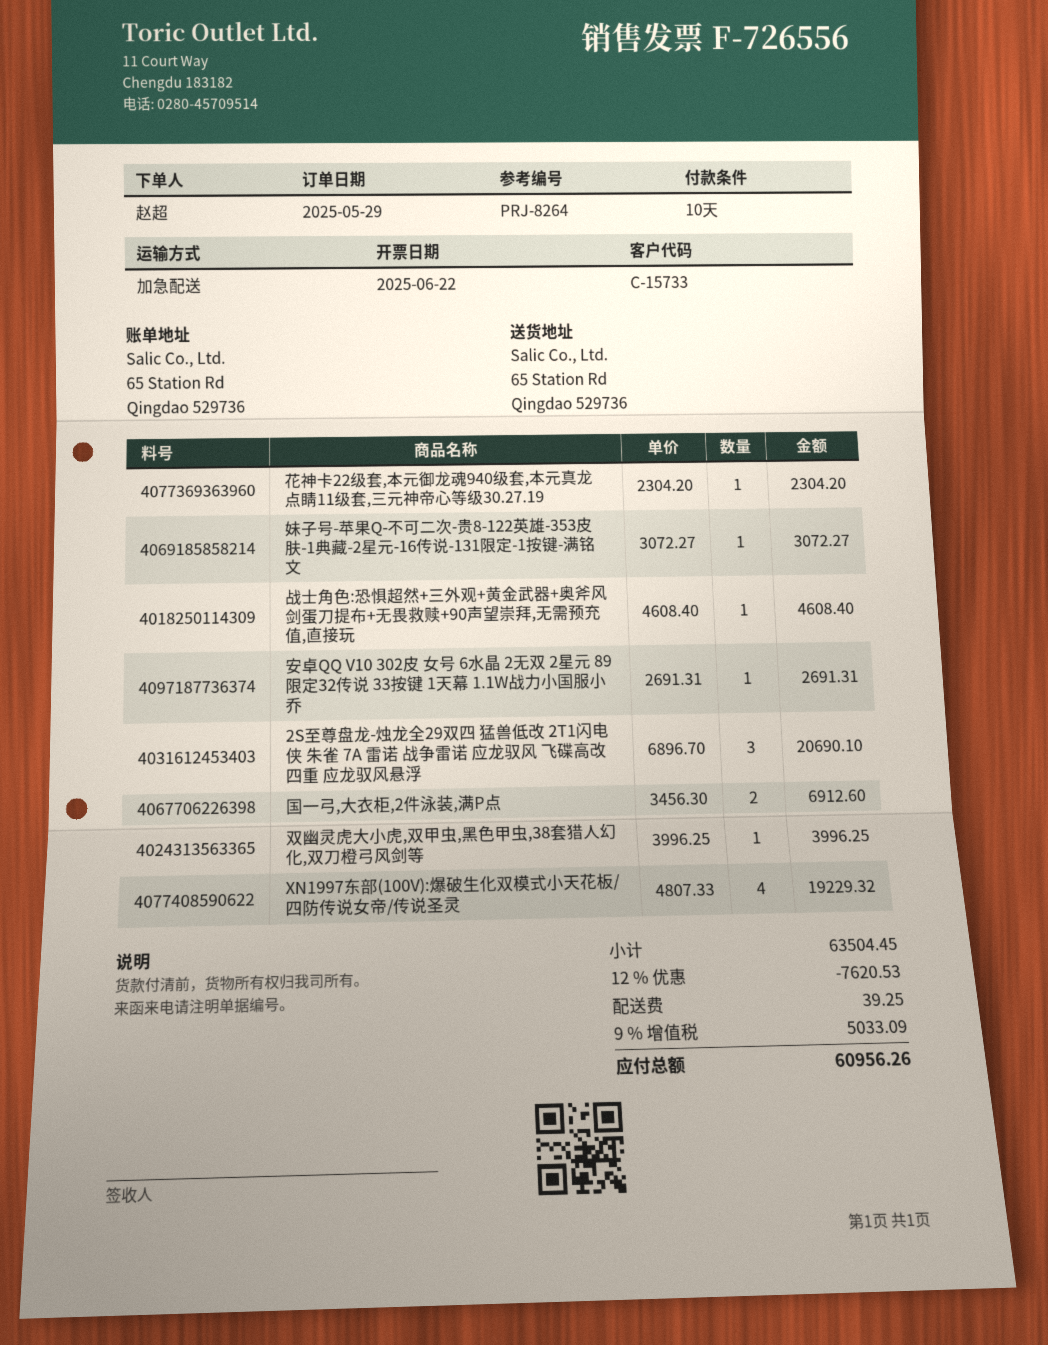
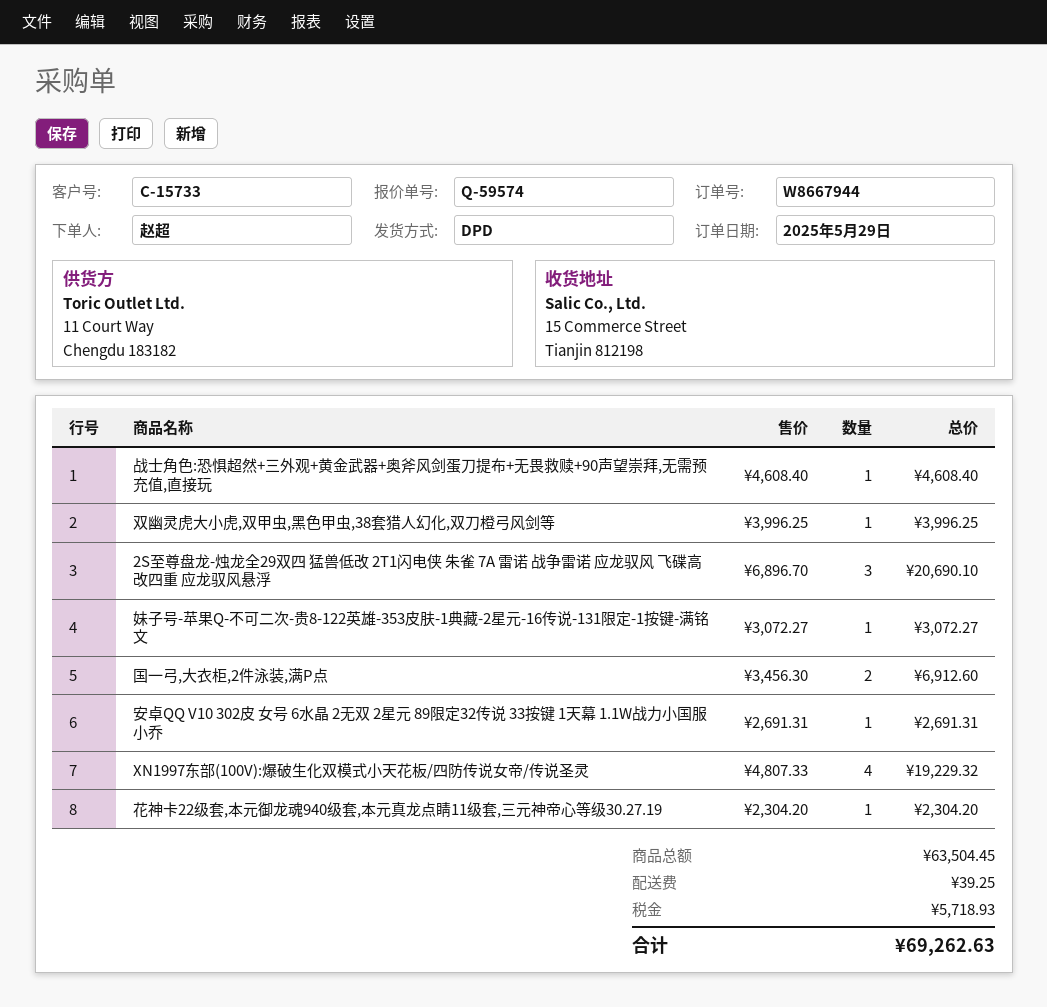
shipping method: express -> DPD
ship to: 65 Station Rd, Qingdao 529736 -> 15 Commerce Street, Tianjin 812198
discount: 12% = 7620.53 -> none
tax: 5033.09 -> 5718.93
total: 60956.26 -> 69262.63

